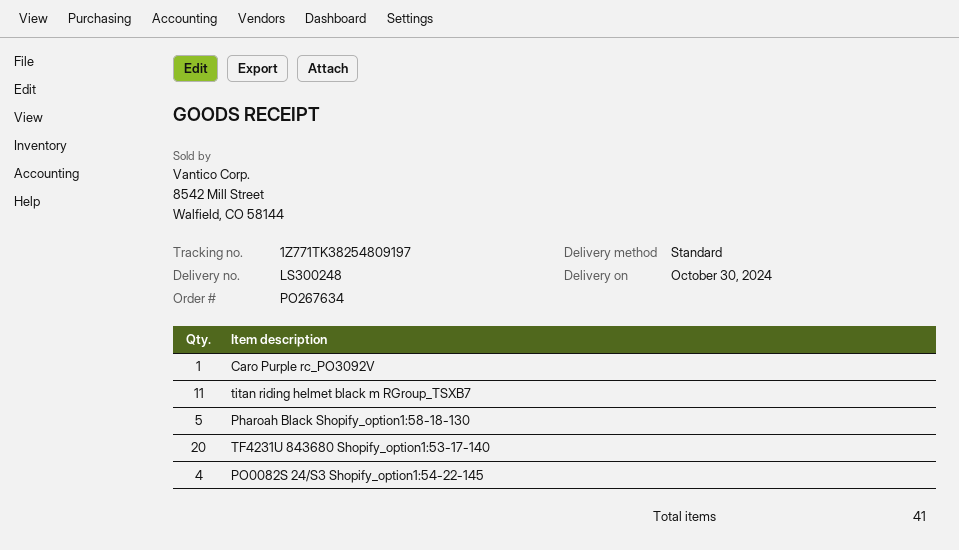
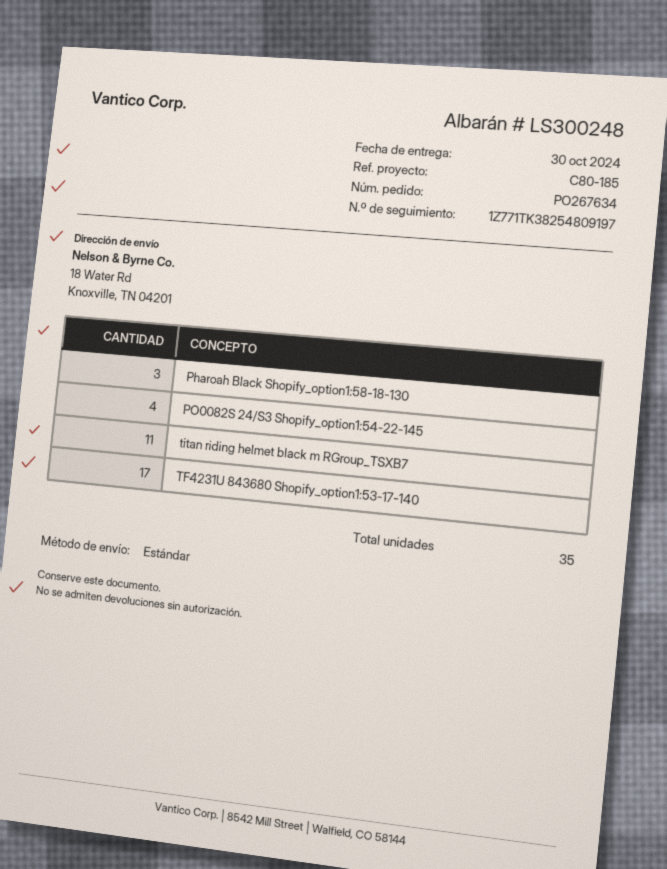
Caro Purple rc_PO3092V: 1 -> none
Pharoah Black Shopify_option1:58-18-130: 5 -> 3
TF4231U 843680 Shopify_option1:53-17-140: 20 -> 17
total quantity: 41 -> 35

